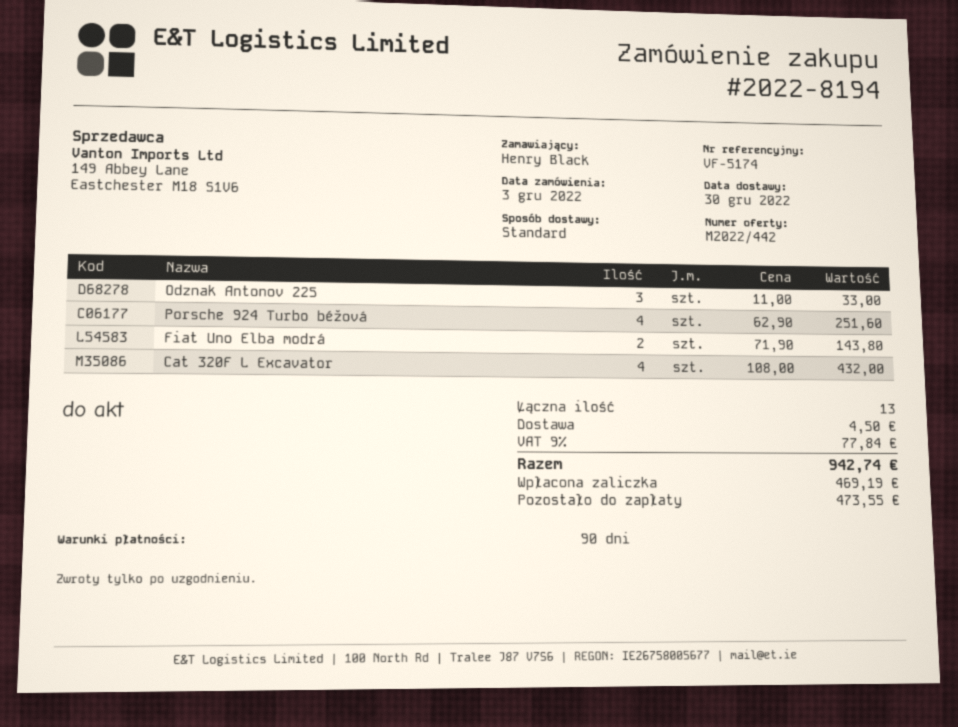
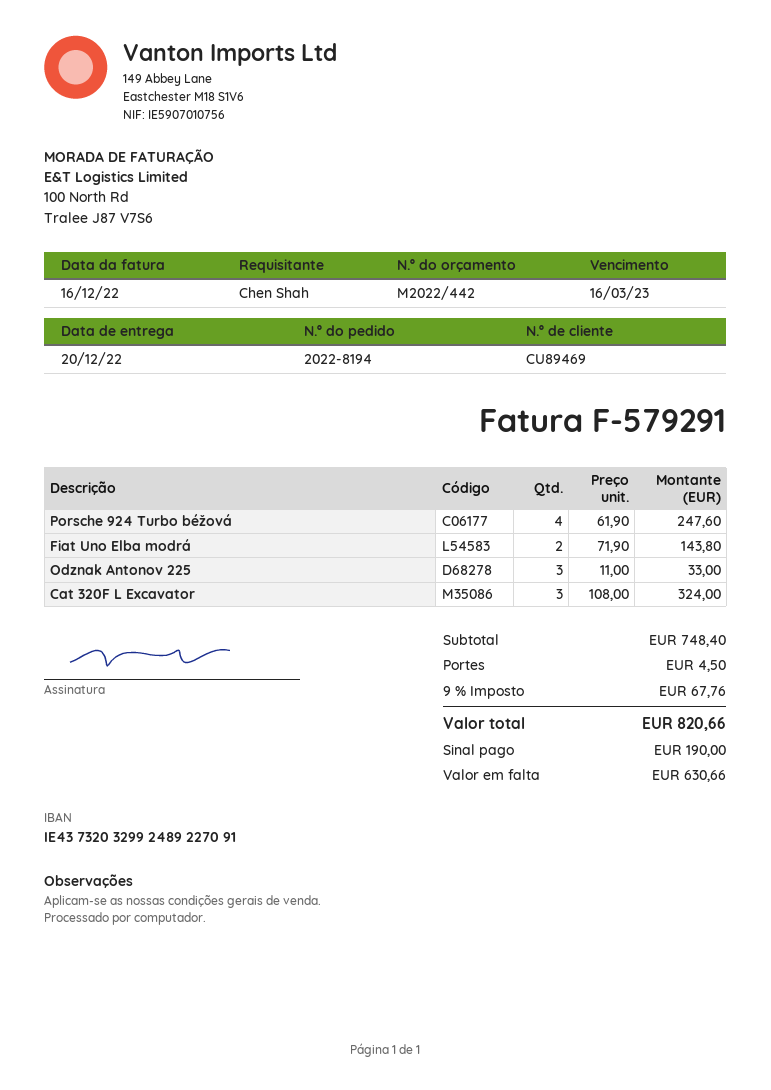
delivery date: 2022-12-30 -> 2022-12-20
ordered by: Henry Black -> Chen Shah
Porsche 924 Turbo béžová: 4 x 62.90 = 251.60 -> 4 x 61.90 = 247.60
Cat 320F L Excavator: 4 x 108.00 = 432.00 -> 3 x 108.00 = 324.00
tax: 9% = 77.84 -> 9% = 67.76
total: 942.74 -> 820.66
deposit: 469.19 -> 190.00
balance: 473.55 -> 630.66

